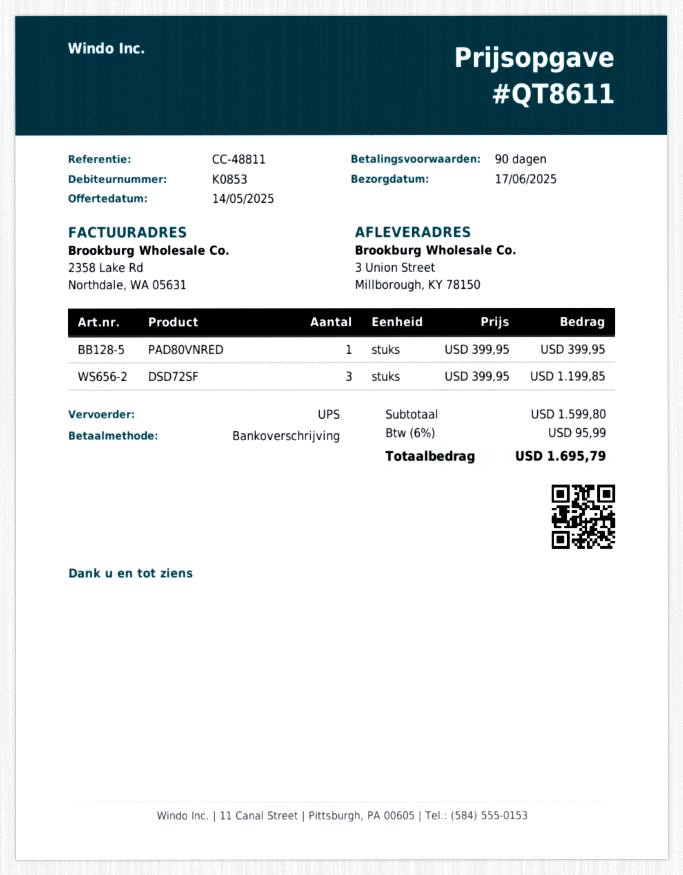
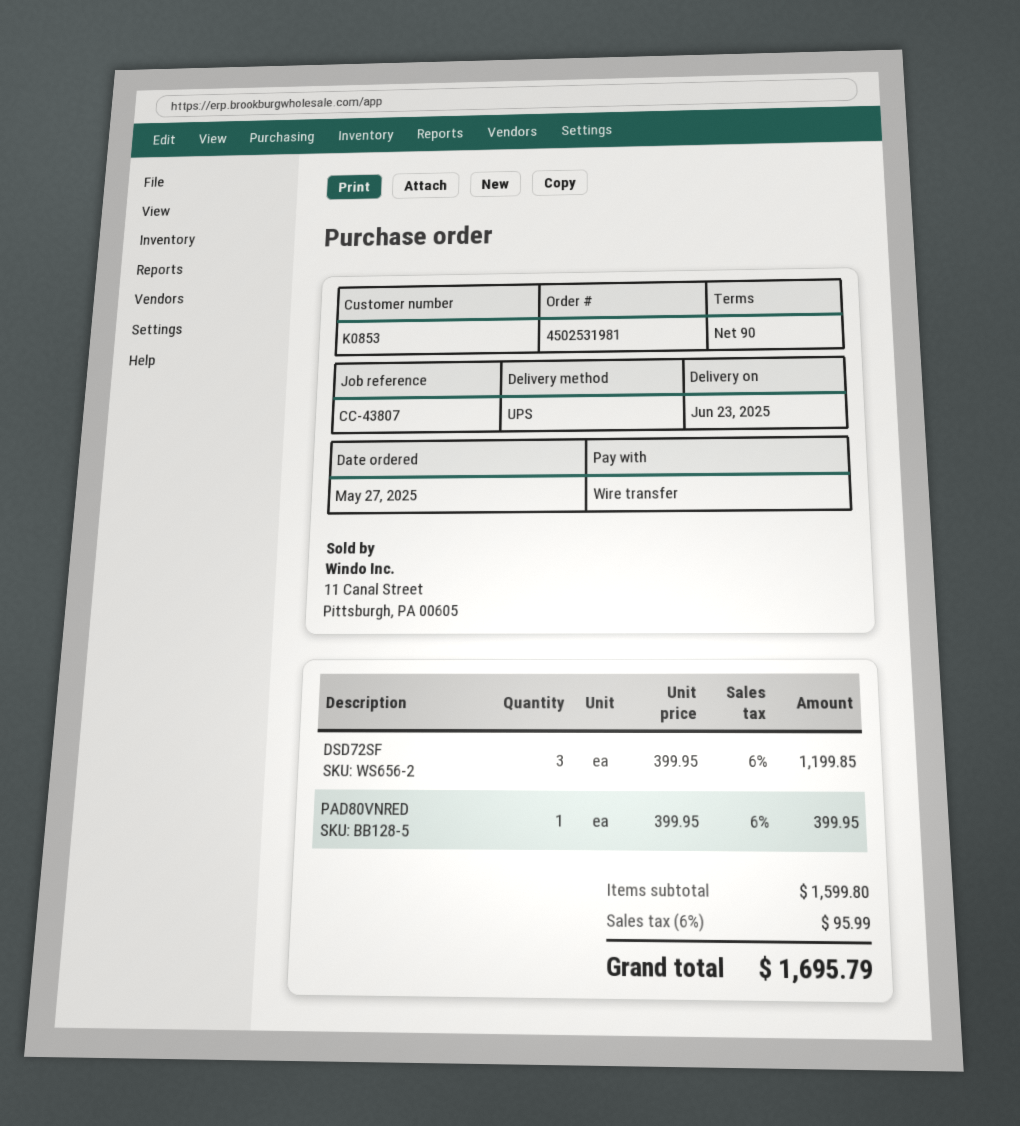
delivery date: 2025-06-17 -> 2025-06-23
reference: CC-48811 -> CC-43807

